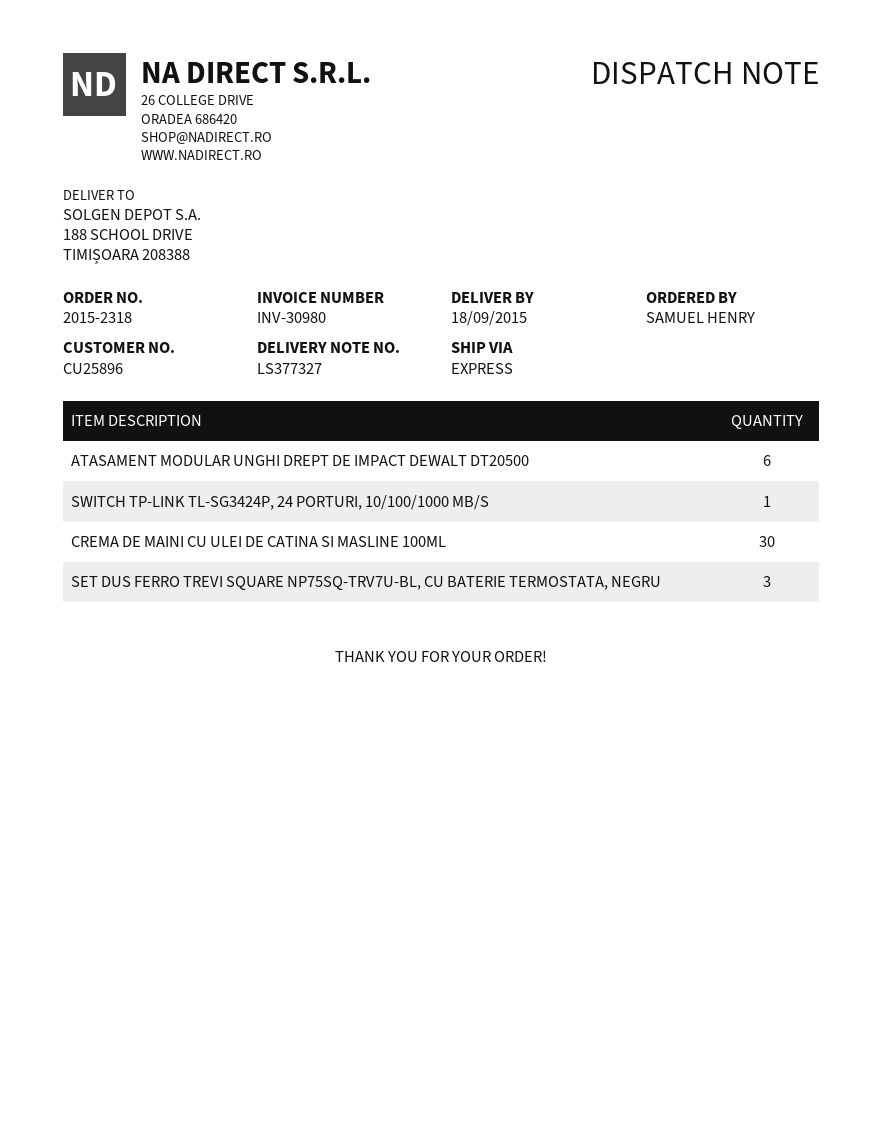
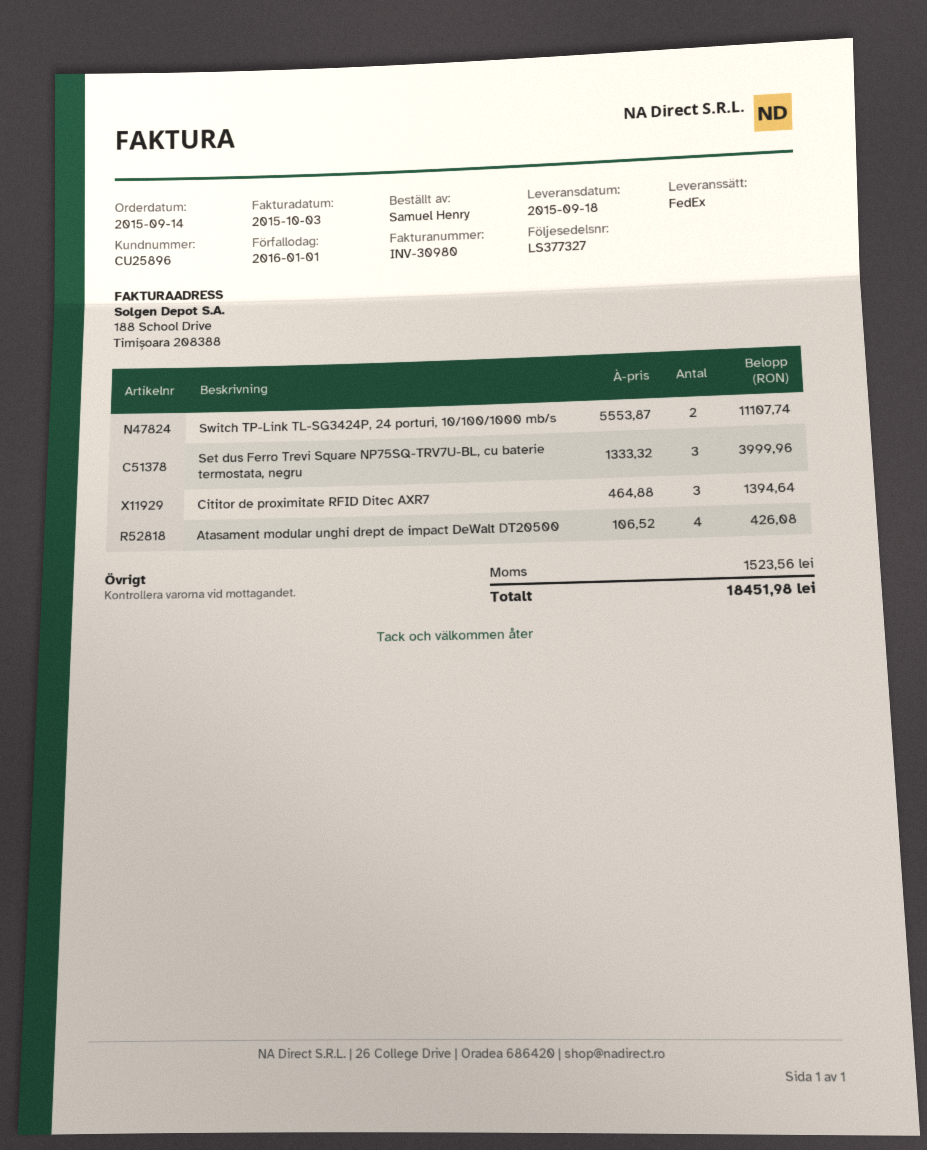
shipping method: express -> FedEx
ATASAMENT MODULAR UNGHI DREPT DE IMPACT DEWALT DT20500: 6 -> 4
SWITCH TP-LINK TL-SG3424P, 24 PORTURI, 10/100/1000 MB/S: 1 -> 2
CREMA DE MAINI CU ULEI DE CATINA SI MASLINE 100ML: 30 -> none
Cititor de proximitate RFID Ditec AXR7: none -> 3

